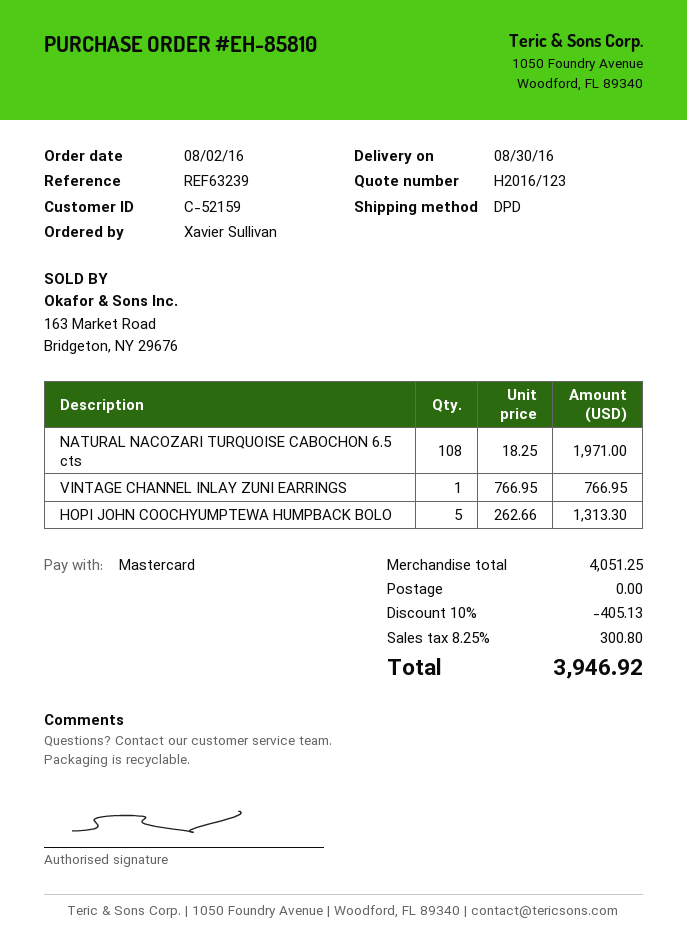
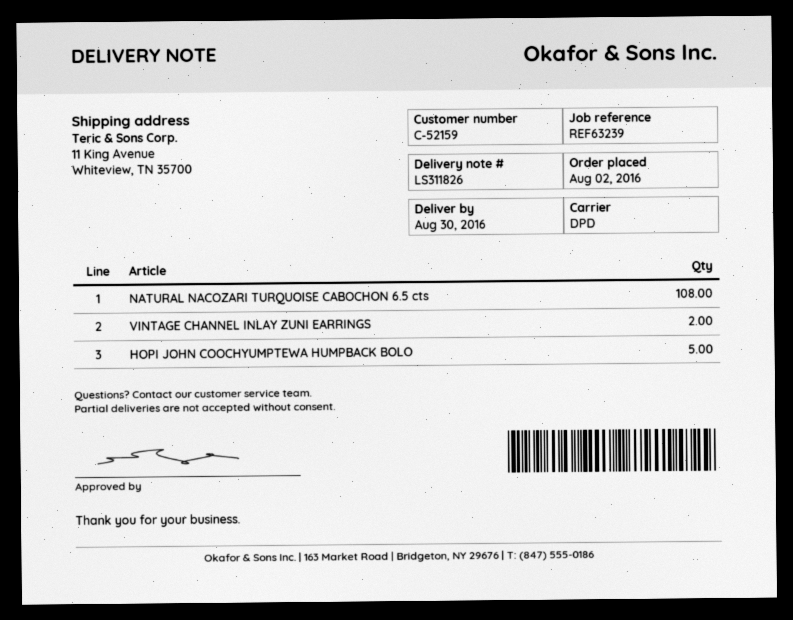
VINTAGE CHANNEL INLAY ZUNI EARRINGS: 1 -> 2

